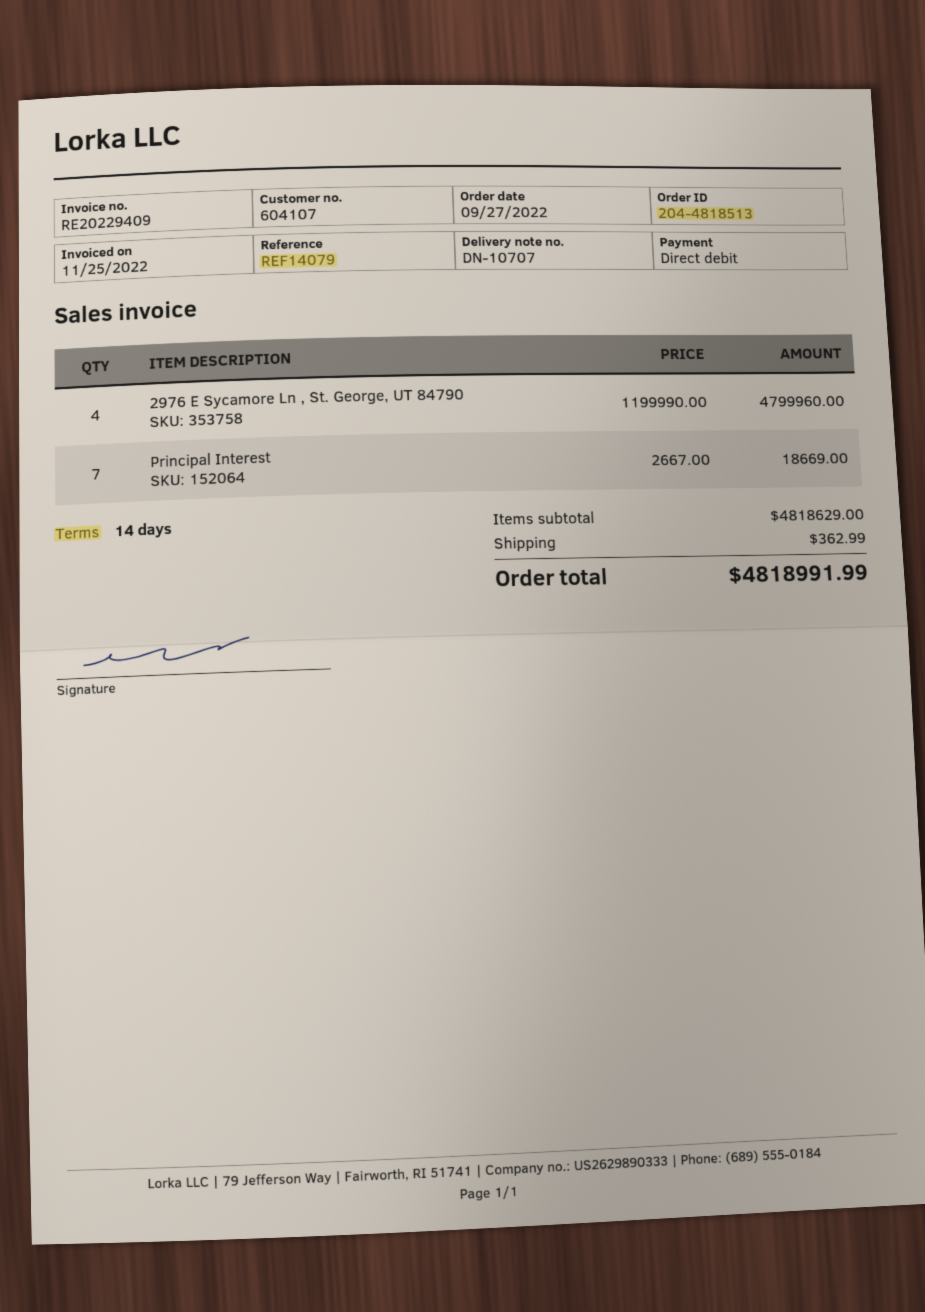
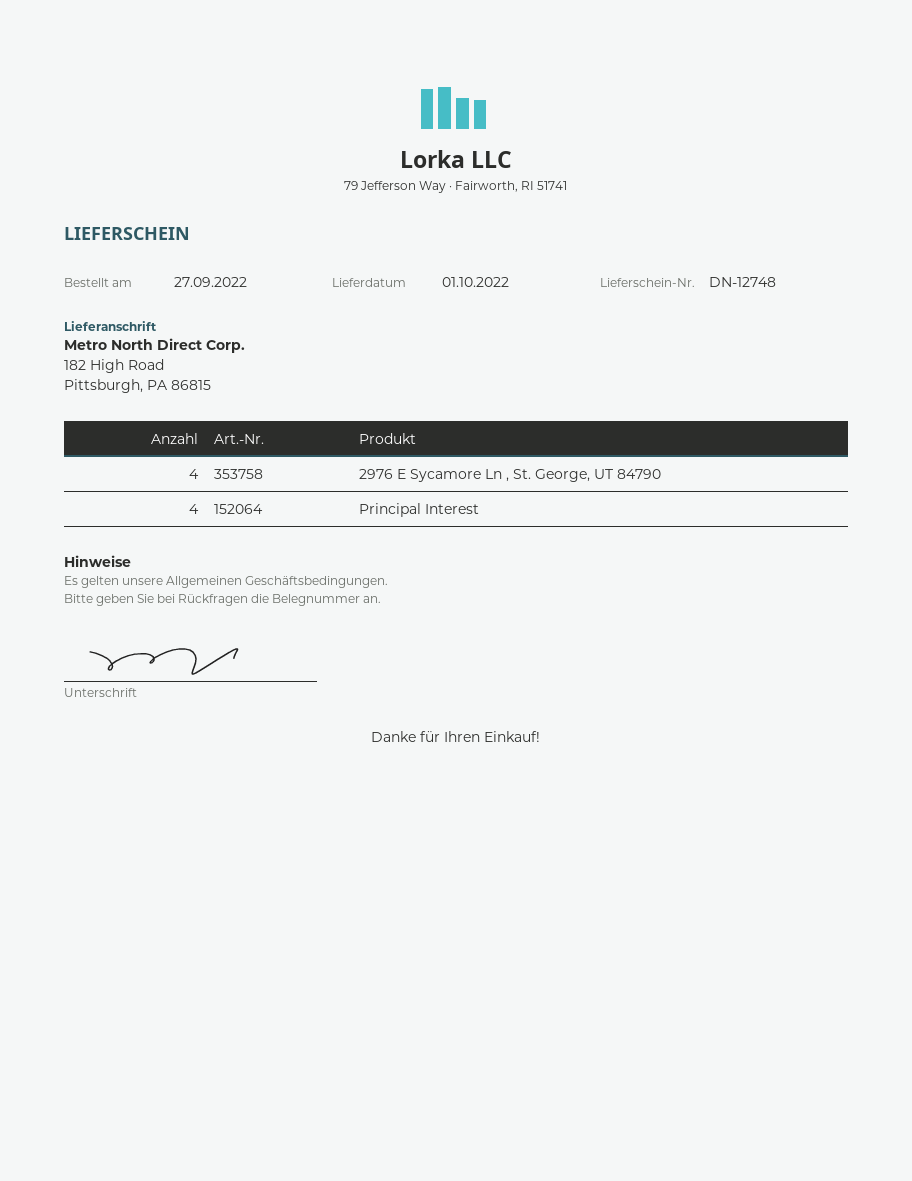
delivery note number: DN-10707 -> DN-12748
Principal Interest: 7 -> 4

